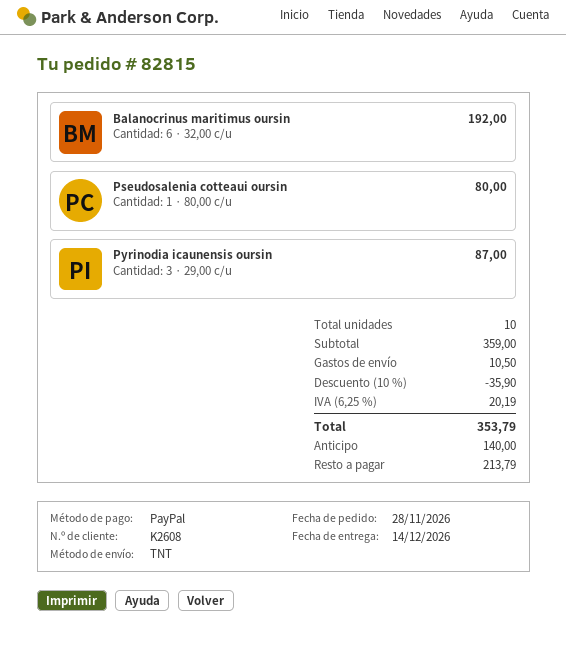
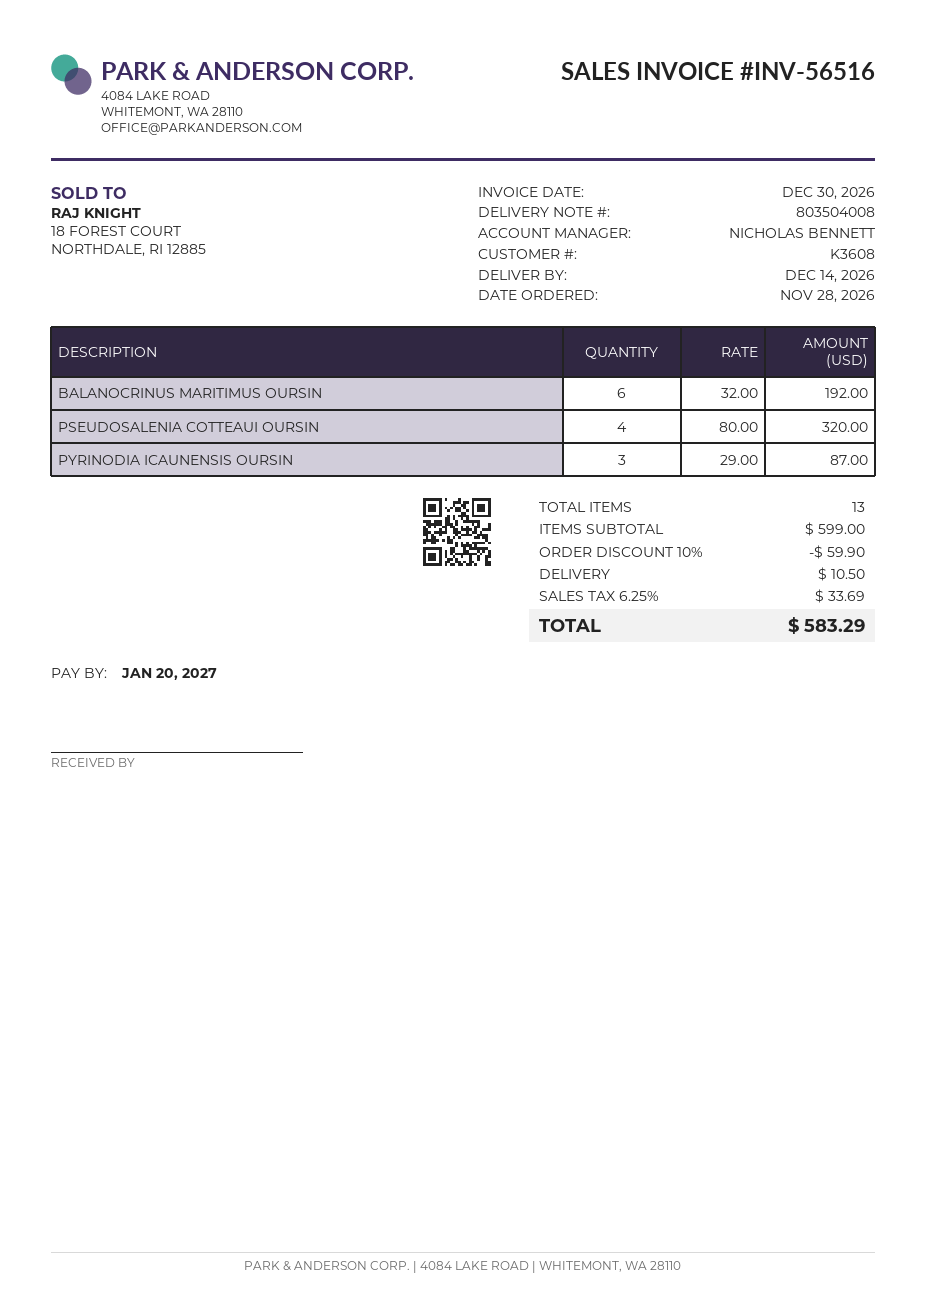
customer number: K2608 -> K3608
Pseudosalenia cotteaui oursin: 1 x 80.00 = 80.00 -> 4 x 80.00 = 320.00
total quantity: 10 -> 13
subtotal: 359.00 -> 599.00
discount: 10% = 35.90 -> 10% = 59.90
tax: 6.25% = 20.19 -> 6.25% = 33.69
total: 353.79 -> 583.29

